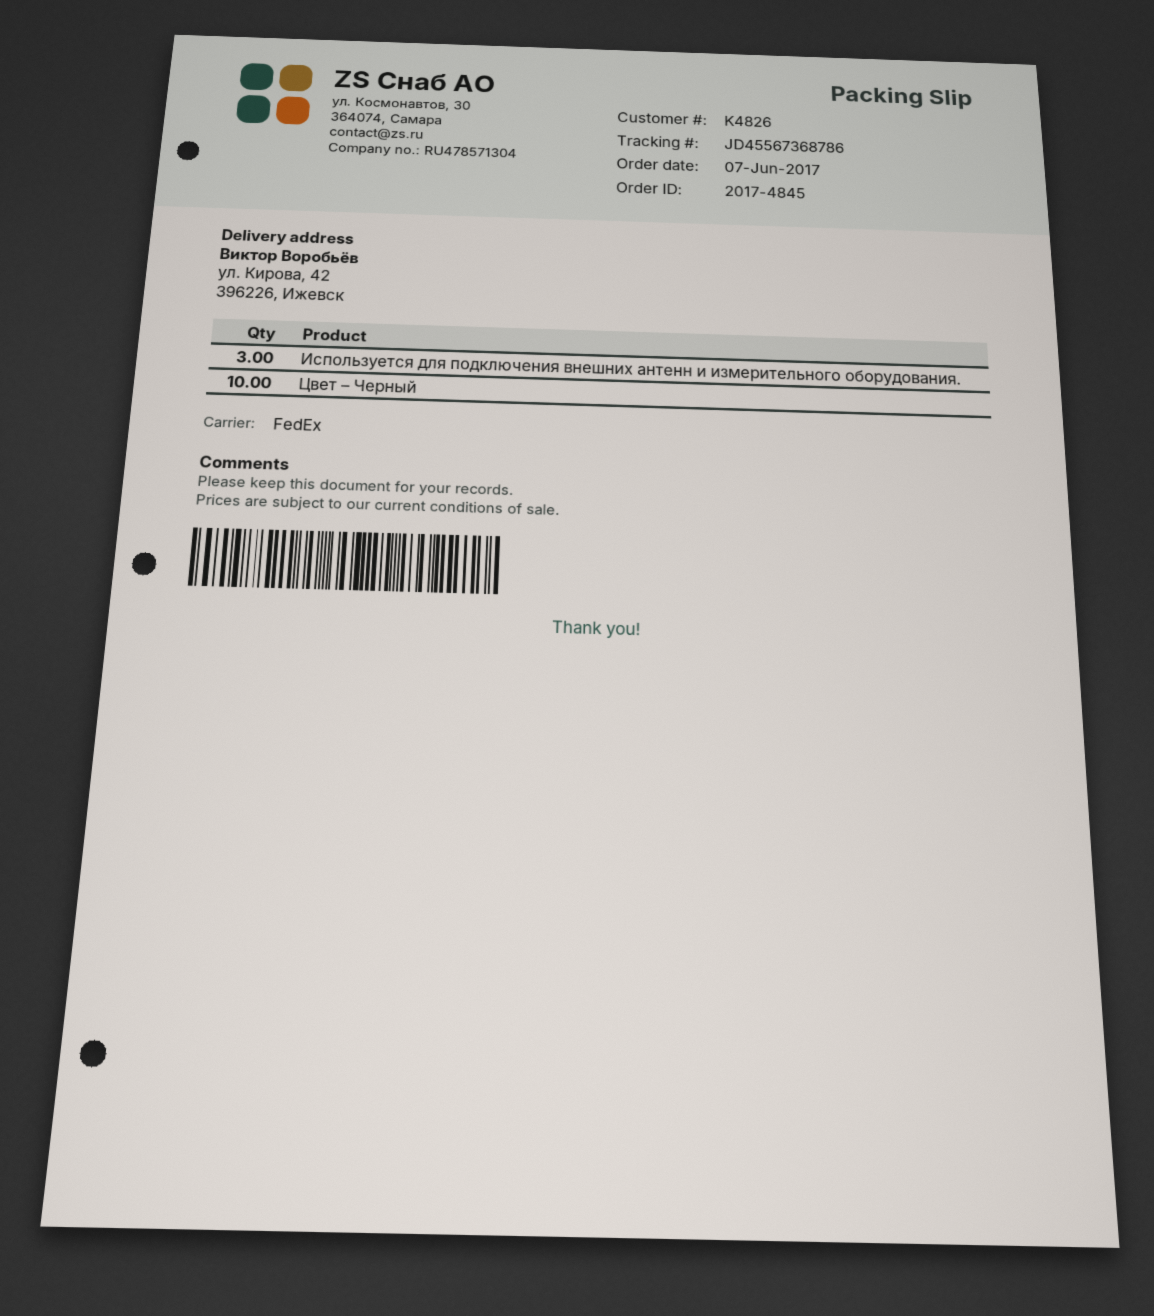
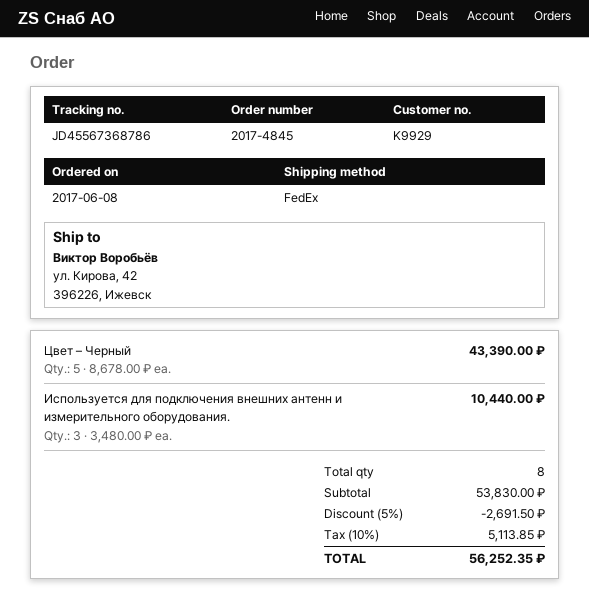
order date: 2017-06-07 -> 2017-06-08
customer number: K4826 -> K9929
Цвет – Черный: 10 -> 5

